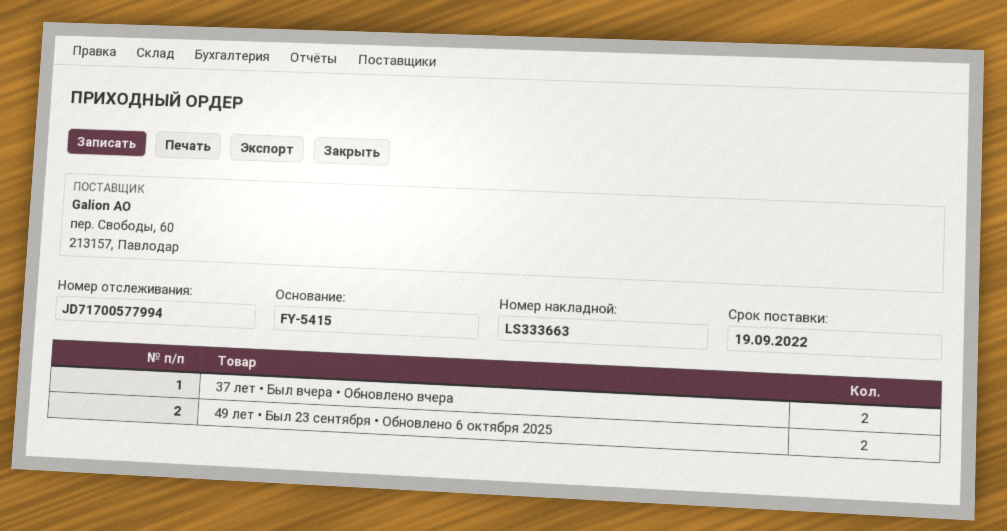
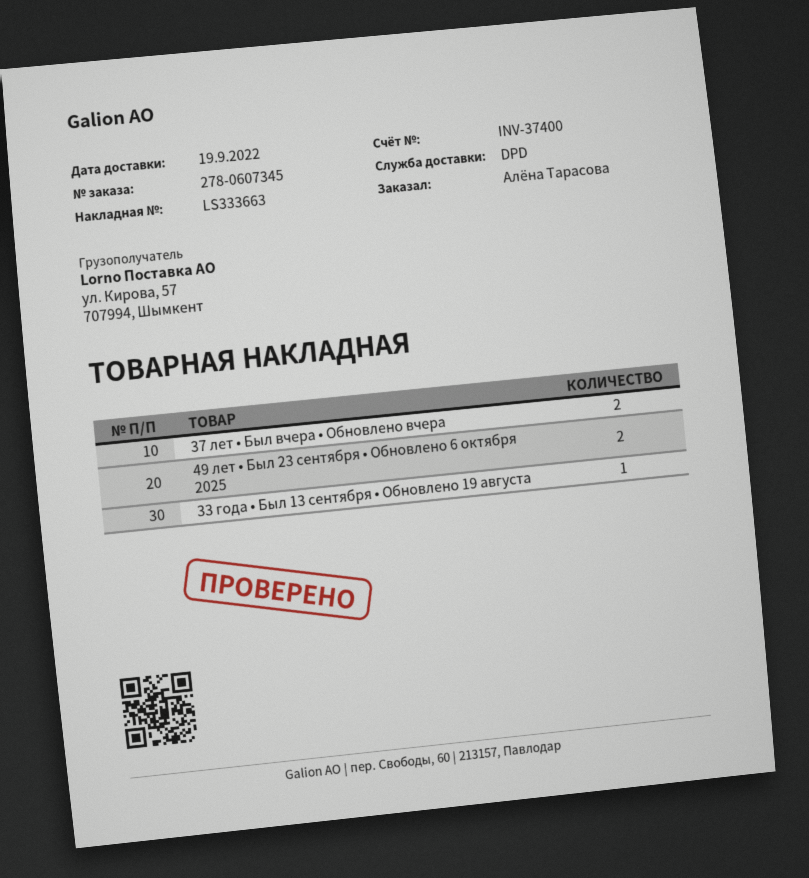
33 года • Был 13 сентября • Обновлено 19 августа: none -> 1

